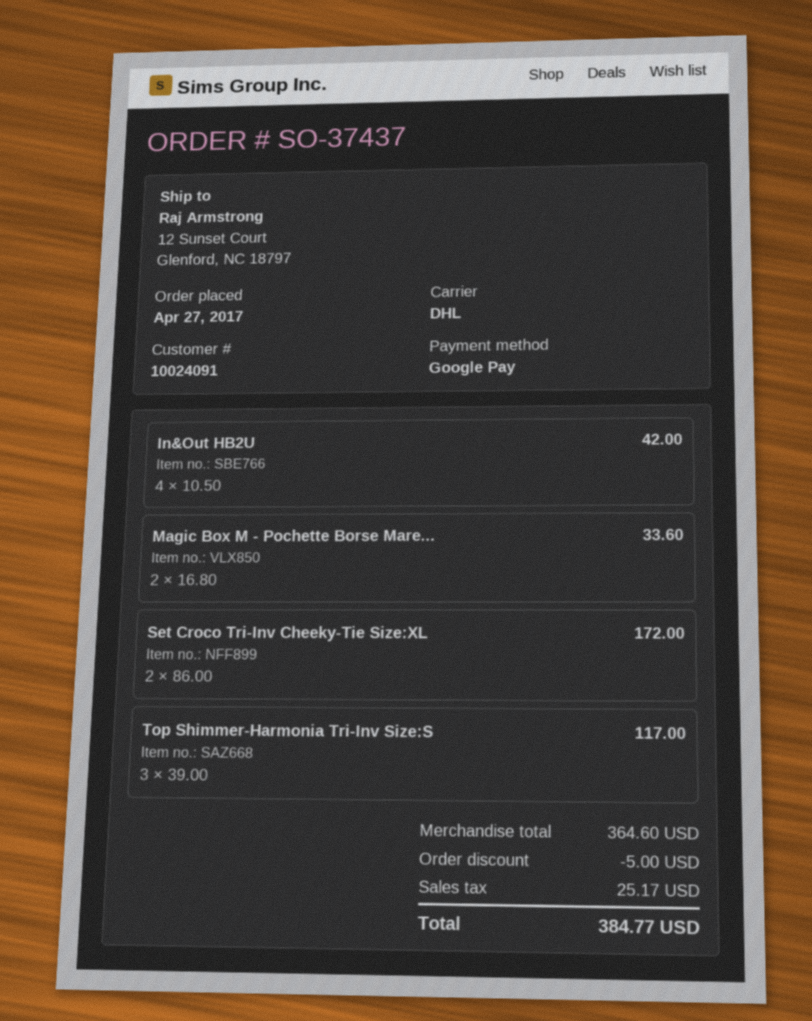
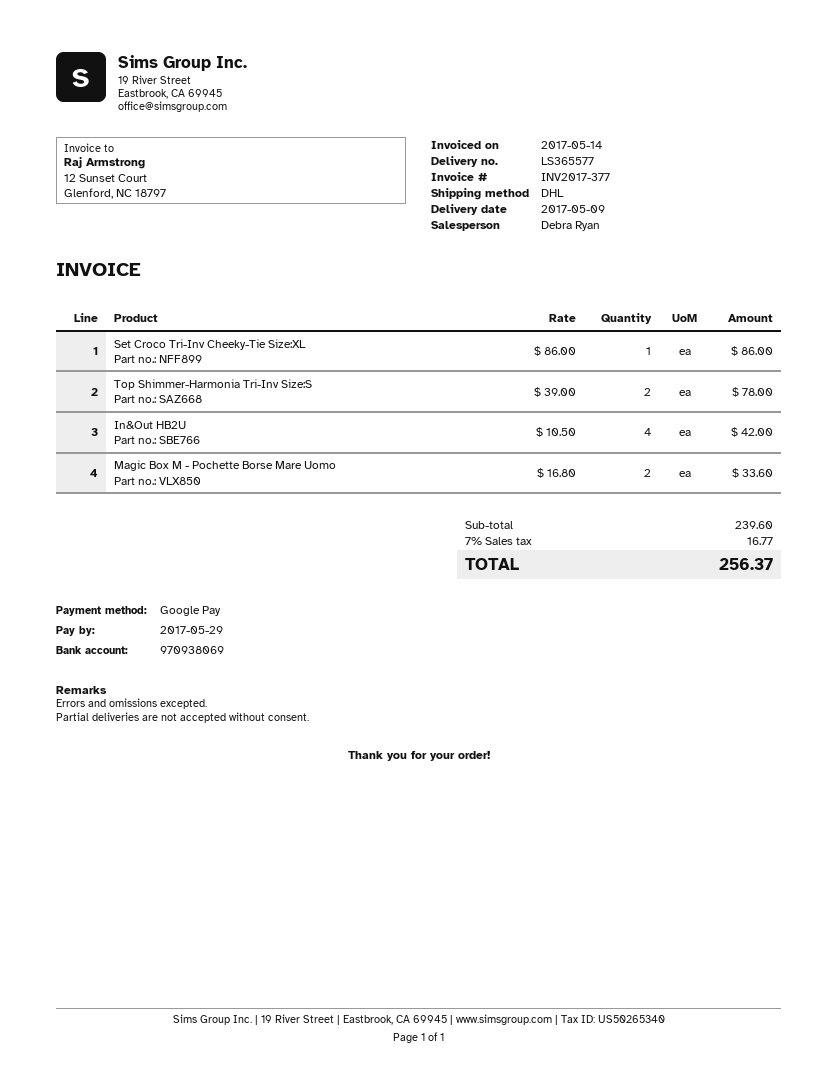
Set Croco Tri-Inv Cheeky-Tie Size:XL: 2 x 86.00 = 172.00 -> 1 x 86.00 = 86.00
Top Shimmer-Harmonia Tri-Inv Size:S: 3 x 39.00 = 117.00 -> 2 x 39.00 = 78.00
subtotal: 364.60 -> 239.60
discount: 5.00 -> none
tax: 25.17 -> 16.77
total: 384.77 -> 256.37

